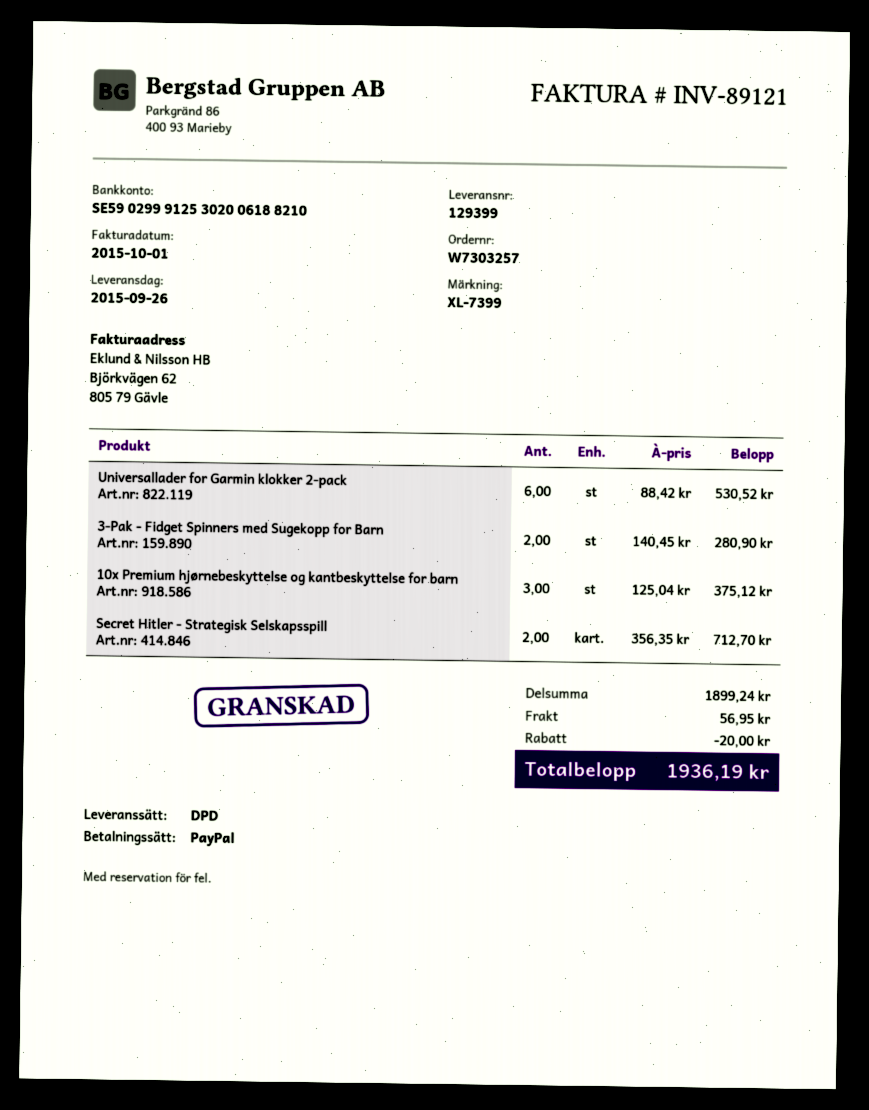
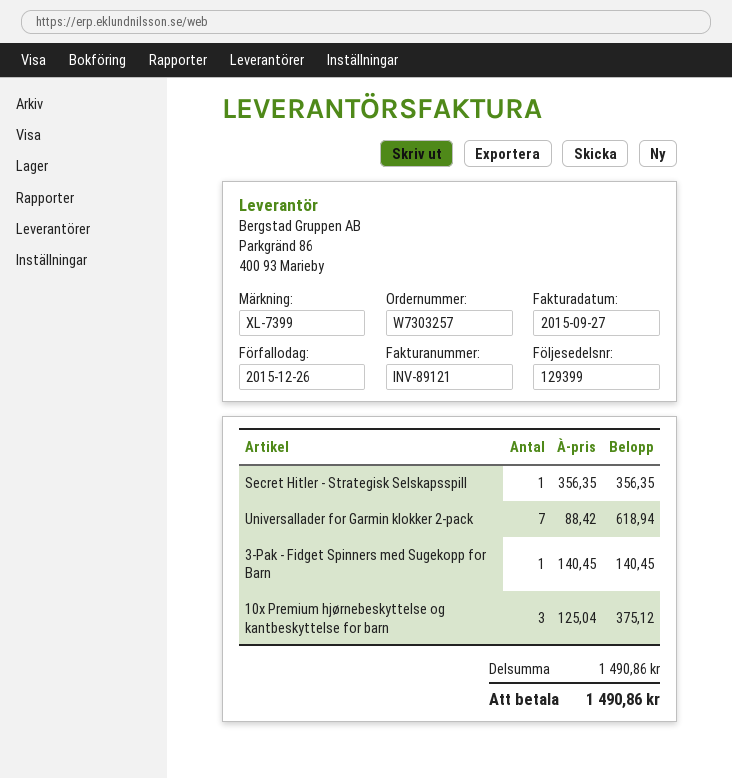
invoice date: 2015-10-01 -> 2015-09-27
Universallader for Garmin klokker 2-pack: 6 x 88.42 = 530.52 -> 7 x 88.42 = 618.94
3-Pak - Fidget Spinners med Sugekopp for Barn: 2 x 140.45 = 280.90 -> 1 x 140.45 = 140.45
Secret Hitler - Strategisk Selskapsspill: 2 x 356.35 = 712.70 -> 1 x 356.35 = 356.35
subtotal: 1899.24 -> 1490.86
discount: 20.00 -> none
shipping: 56.95 -> none
total: 1936.19 -> 1490.86

